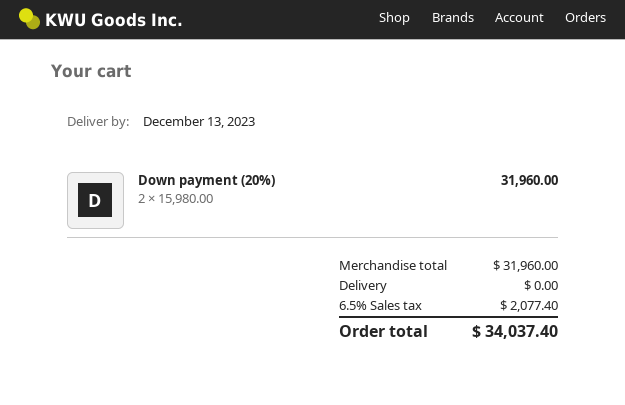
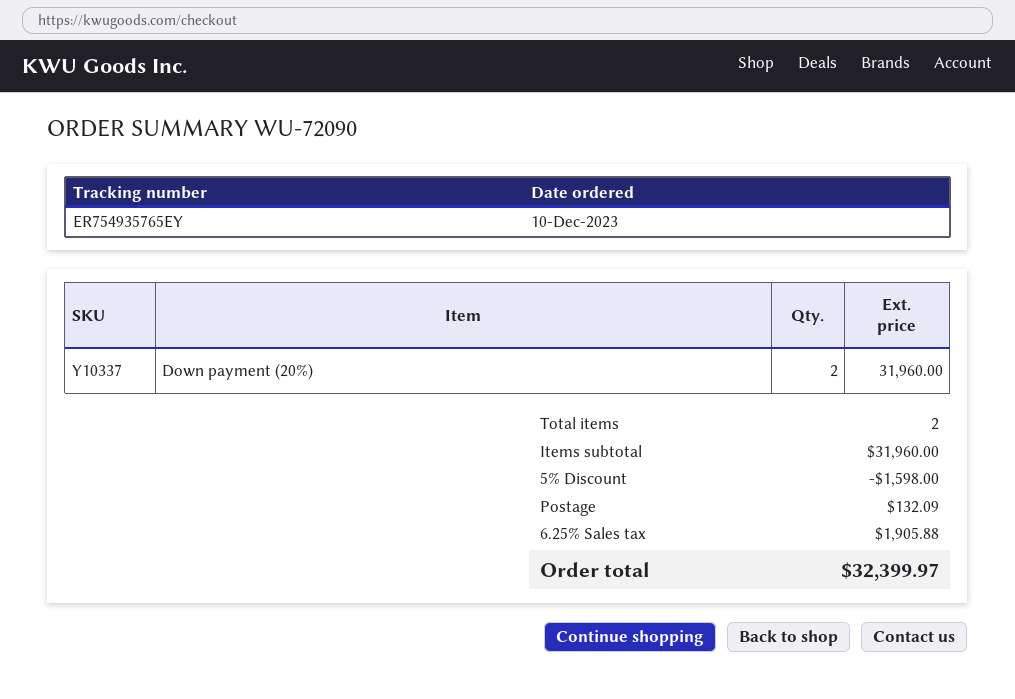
discount: none -> 5% = 1598.00
shipping: 0.00 -> 132.09
tax: 6.5% = 2077.40 -> 6.25% = 1905.88
total: 34037.40 -> 32399.97

